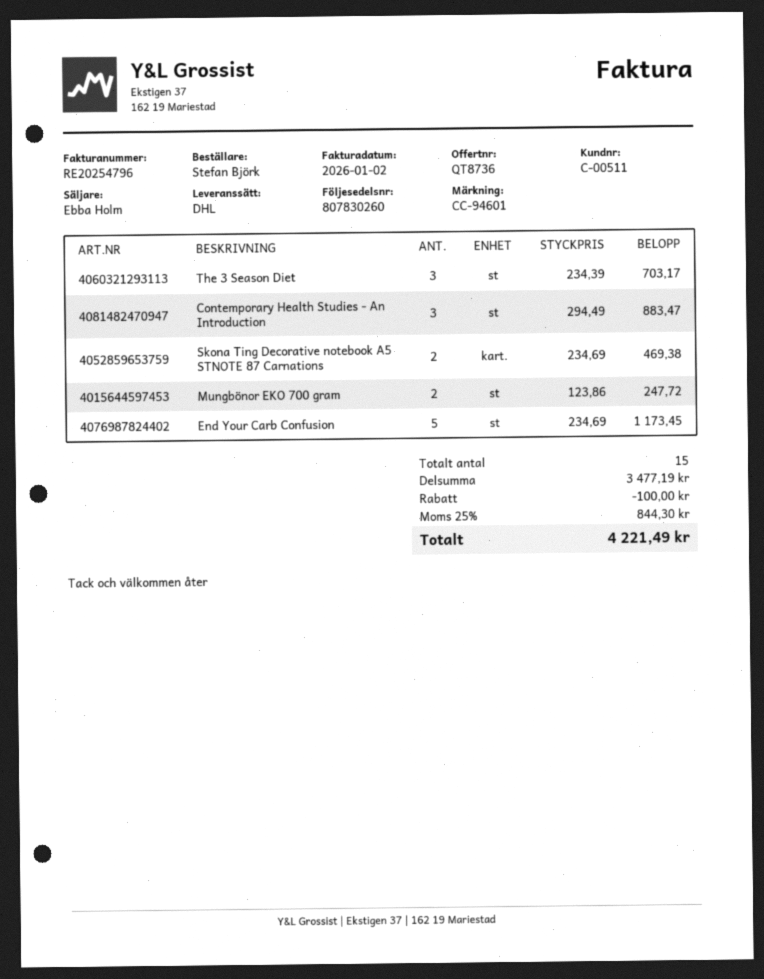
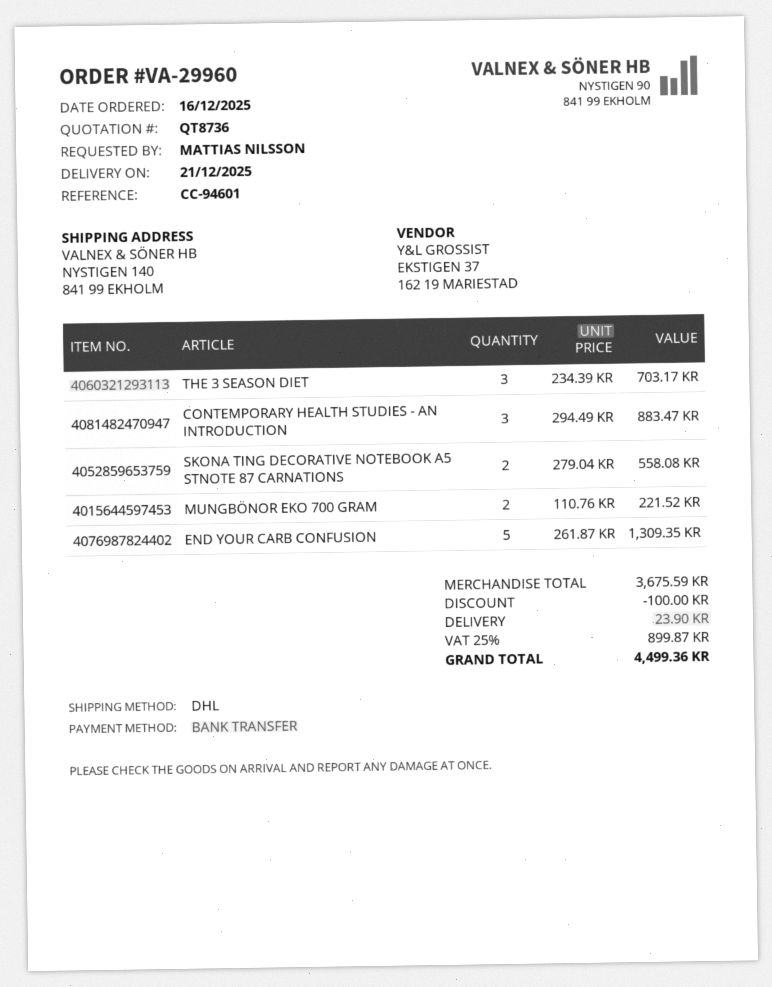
ordered by: Stefan Björk -> MATTIAS NILSSON
Skona Ting Decorative notebook A5 STNOTE 87 Carnations: 2 x 234.69 = 469.38 -> 2 x 279.04 = 558.08
Mungbönor EKO 700 gram: 2 x 123.86 = 247.72 -> 2 x 110.76 = 221.52
End Your Carb Confusion: 5 x 234.69 = 1173.45 -> 5 x 261.87 = 1309.35
subtotal: 3477.19 -> 3675.59
shipping: none -> 23.90
tax: 25% = 844.30 -> 25% = 899.87
total: 4221.49 -> 4499.36

